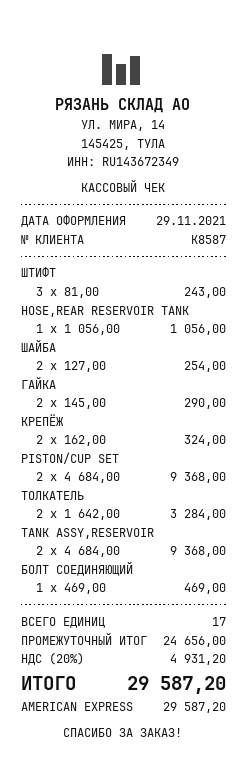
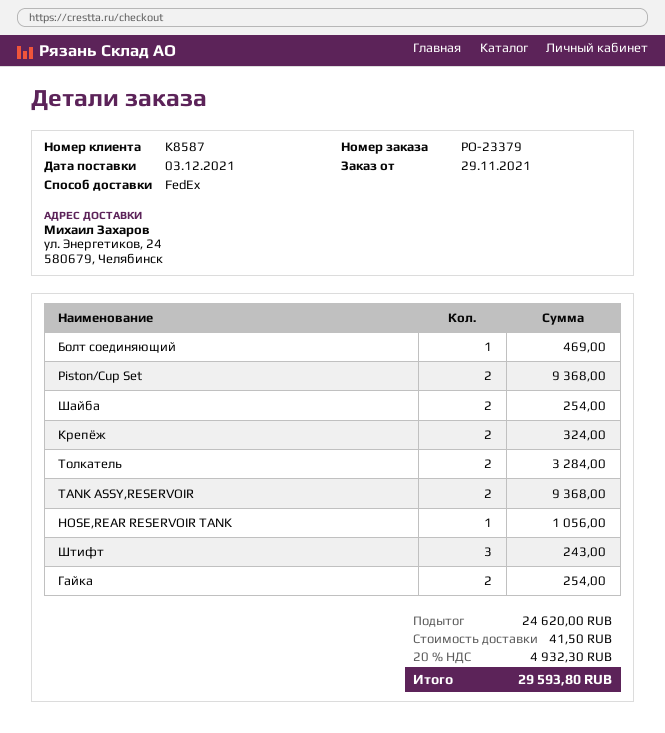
ГАЙКА: 2 for 290.00 -> 2 for 254.00
subtotal: 24656.00 -> 24620.00
shipping: none -> 41.50
tax: 20% = 4931.20 -> 20% = 4932.30
total: 29587.20 -> 29593.80

